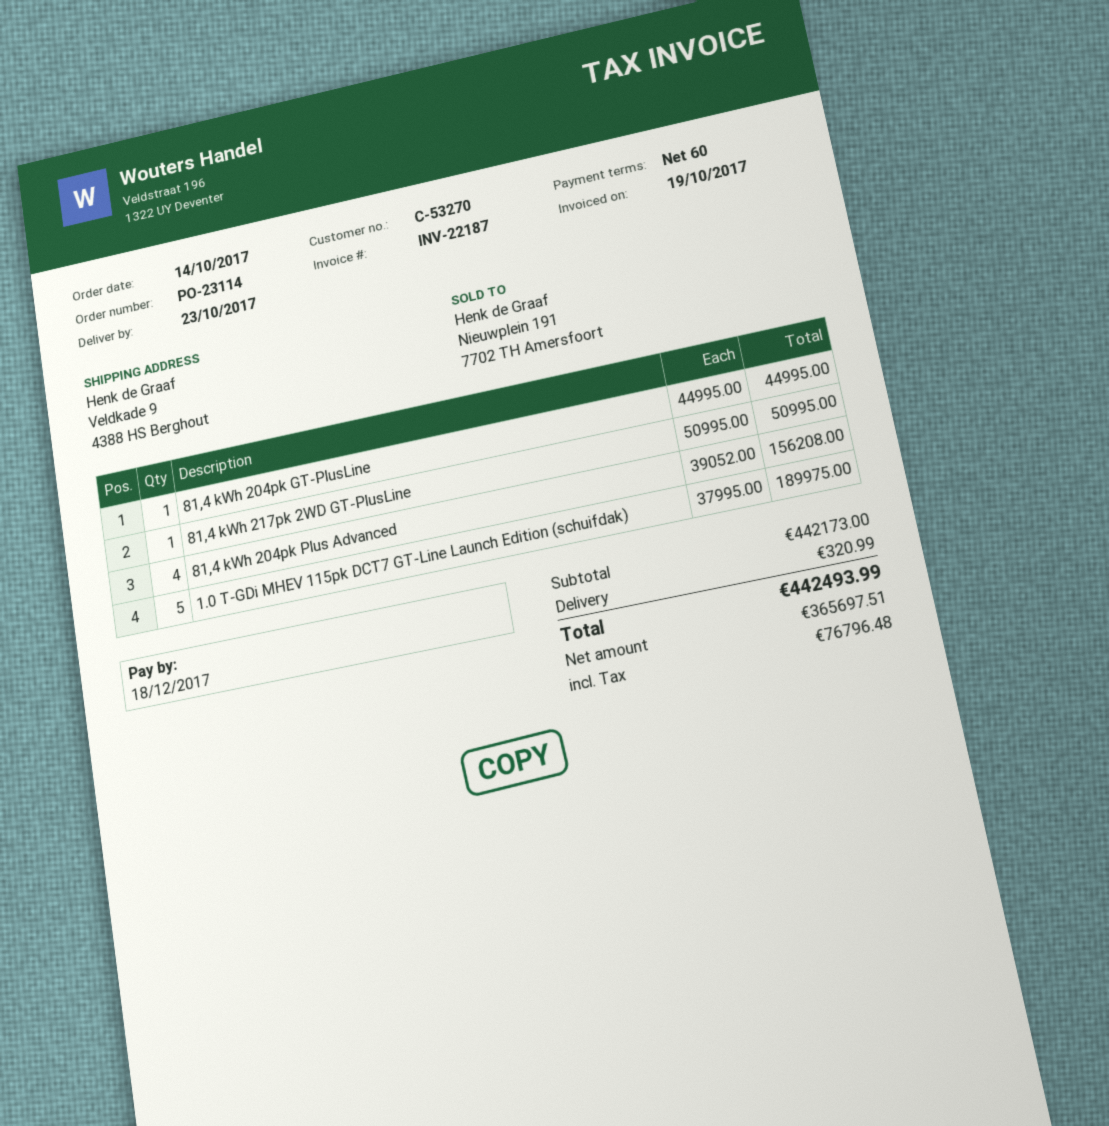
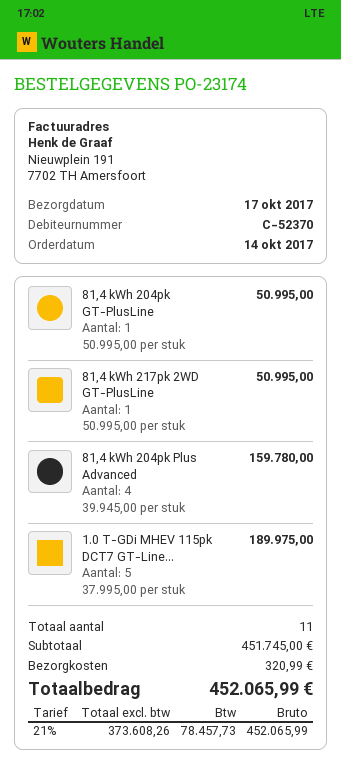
order number: PO-23114 -> PO-23174
delivery date: 2017-10-23 -> 2017-10-17
customer number: C-53270 -> C-52370
81,4 kWh 204pk GT-PlusLine: 1 x 44995.00 = 44995.00 -> 1 x 50995.00 = 50995.00
81,4 kWh 204pk Plus Advanced: 4 x 39052.00 = 156208.00 -> 4 x 39945.00 = 159780.00
subtotal: 442173.00 -> 451745.00
net: 365697.51 -> 373608.26
tax: 76796.48 -> 78457.73
total: 442493.99 -> 452065.99

